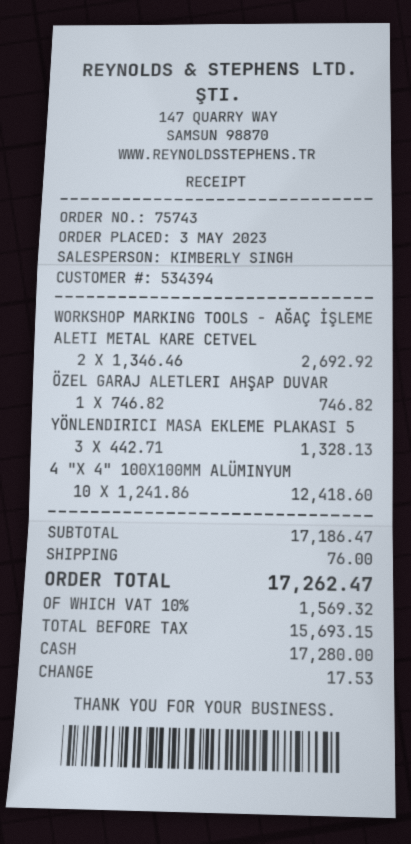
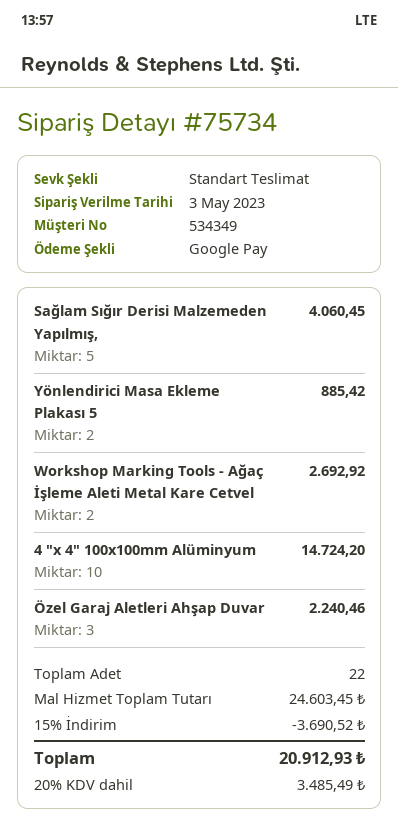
order number: 75743 -> 75734
customer number: 534394 -> 534349
payment method: cash -> Google Pay
ÖZEL GARAJ ALETLERI AHŞAP DUVAR: 1 for 746.82 -> 3 for 2240.46
YÖNLENDIRICI MASA EKLEME PLAKASI 5: 3 for 1328.13 -> 2 for 885.42
4 "X 4" 100X100MM ALÜMINYUM: 10 for 12418.60 -> 10 for 14724.20
Sağlam Sığır Derisi Malzemeden Yapılmış,: none -> 5 for 4060.45
subtotal: 17186.47 -> 24603.45
discount: none -> 15% = 3690.52
shipping: 76.00 -> none
tax: 10% = 1569.32 -> 20% = 3485.49
total: 17262.47 -> 20912.93

